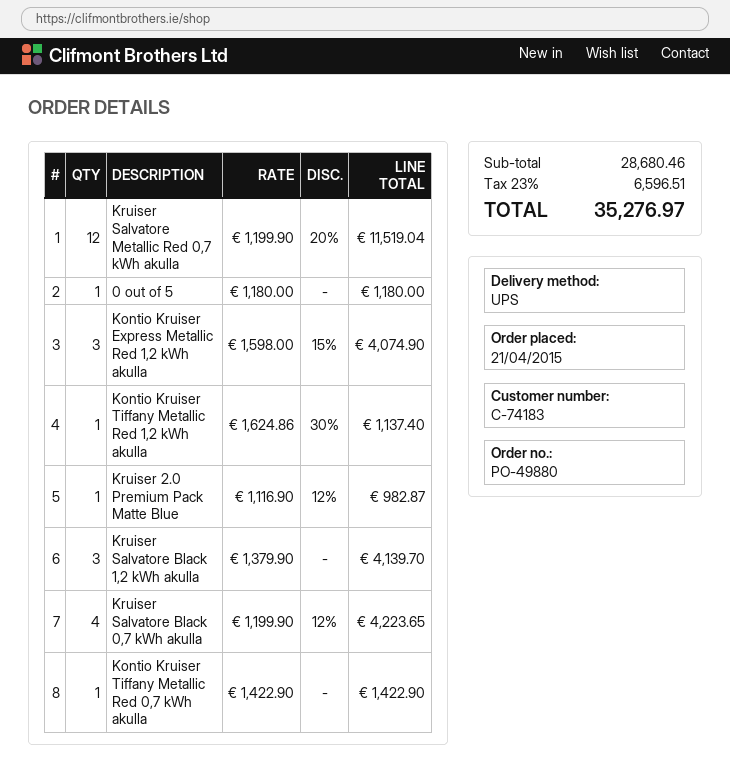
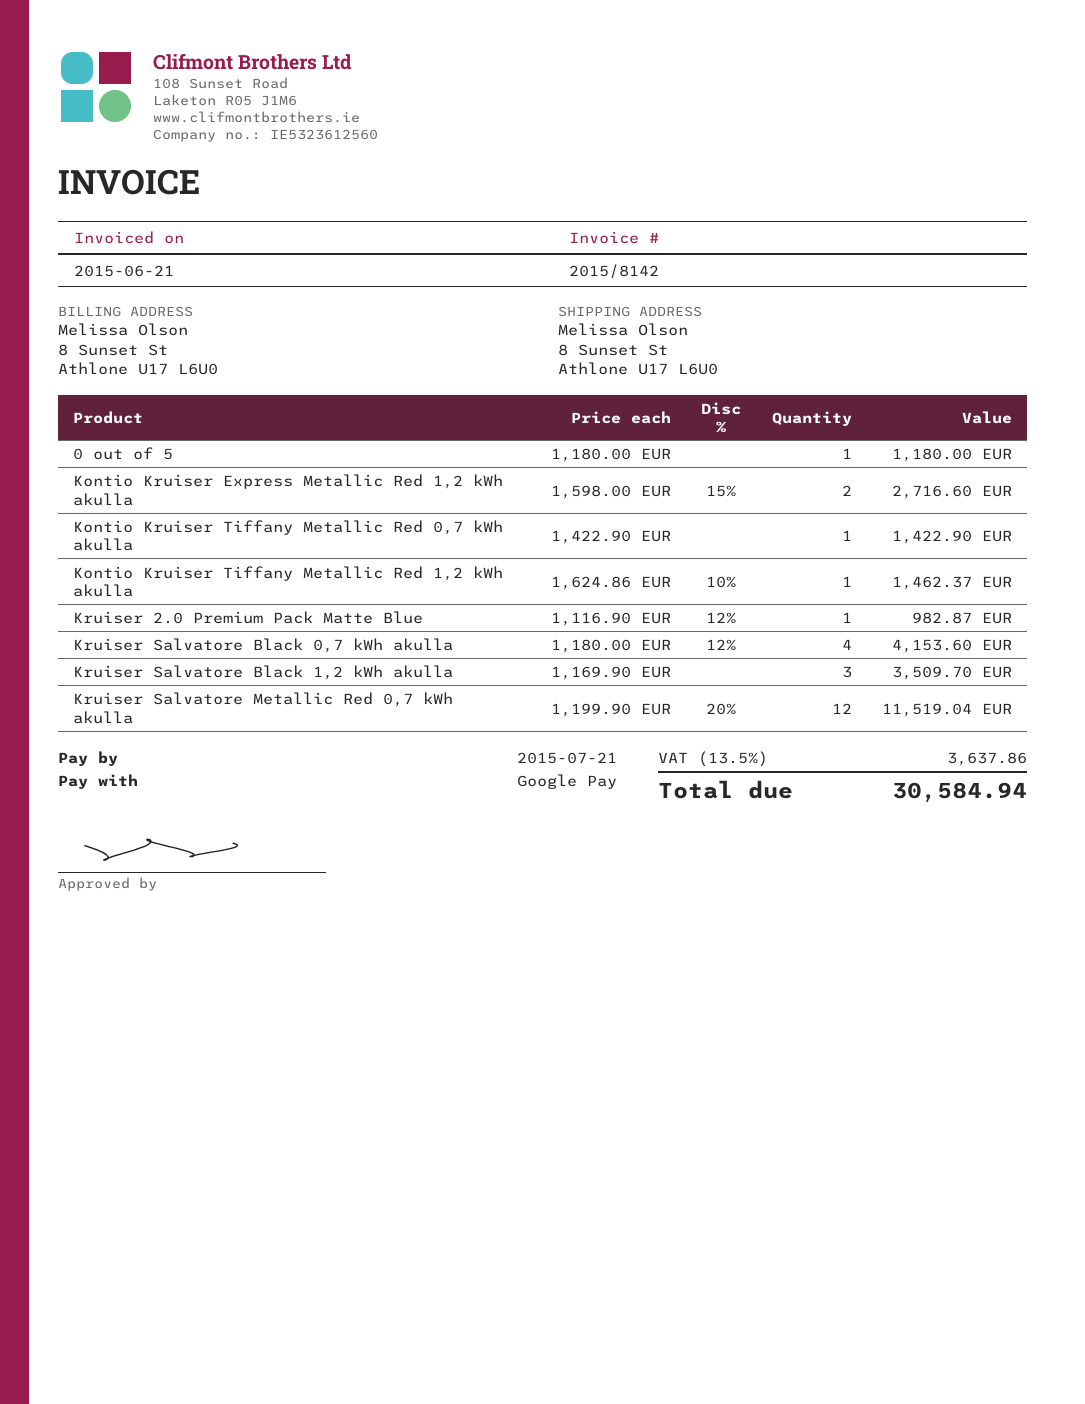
Kontio Kruiser Express Metallic Red 1,2 kWh akulla: 3 x 1598.00 - 15% = 4074.90 -> 2 x 1598.00 - 15% = 2716.60
Kontio Kruiser Tiffany Metallic Red 1,2 kWh akulla: 1 x 1624.86 - 30% = 1137.40 -> 1 x 1624.86 - 10% = 1462.37
Kruiser Salvatore Black 1,2 kWh akulla: 3 x 1379.90 = 4139.70 -> 3 x 1169.90 = 3509.70
Kruiser Salvatore Black 0,7 kWh akulla: 4 x 1199.90 - 12% = 4223.65 -> 4 x 1180.00 - 12% = 4153.60
tax: 23% = 6596.51 -> 13.5% = 3637.86
total: 35276.97 -> 30584.94

